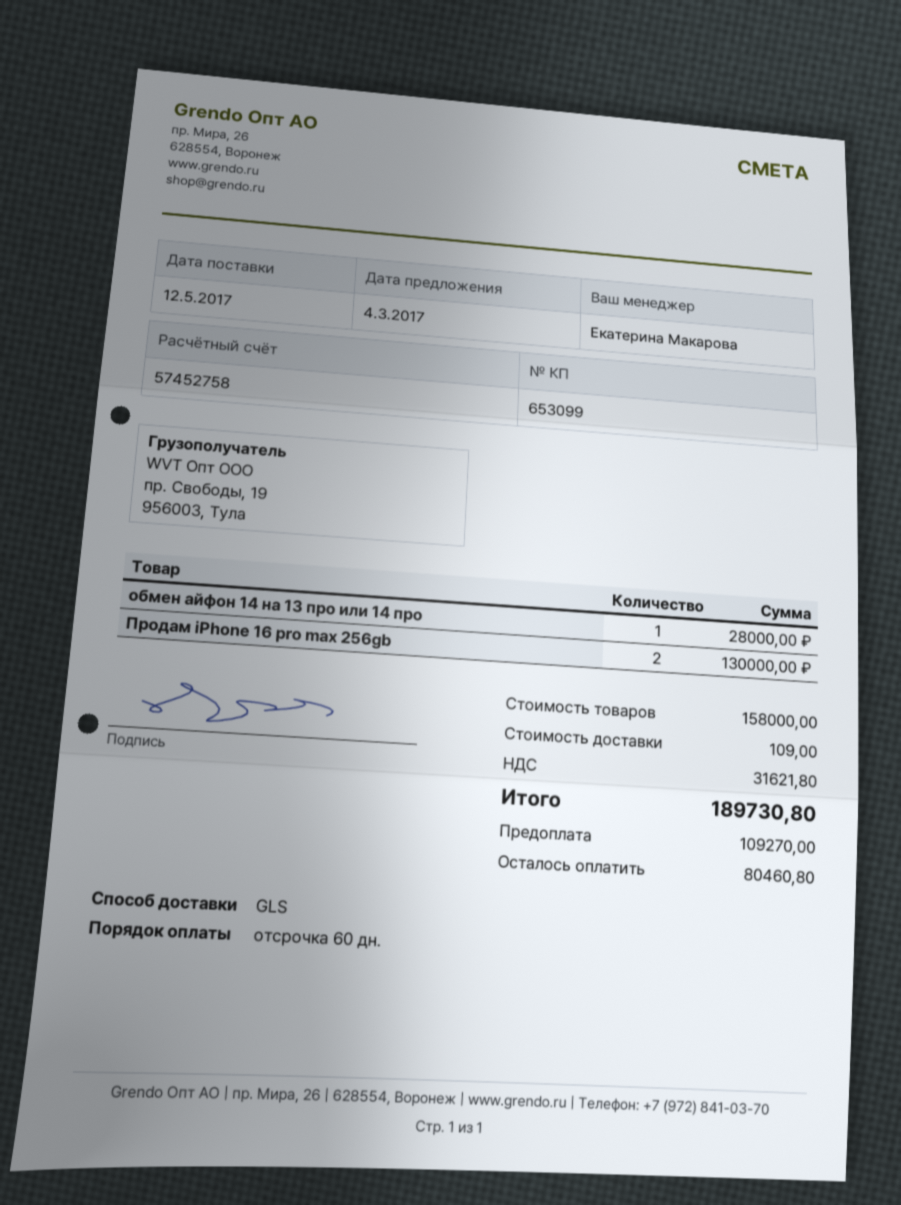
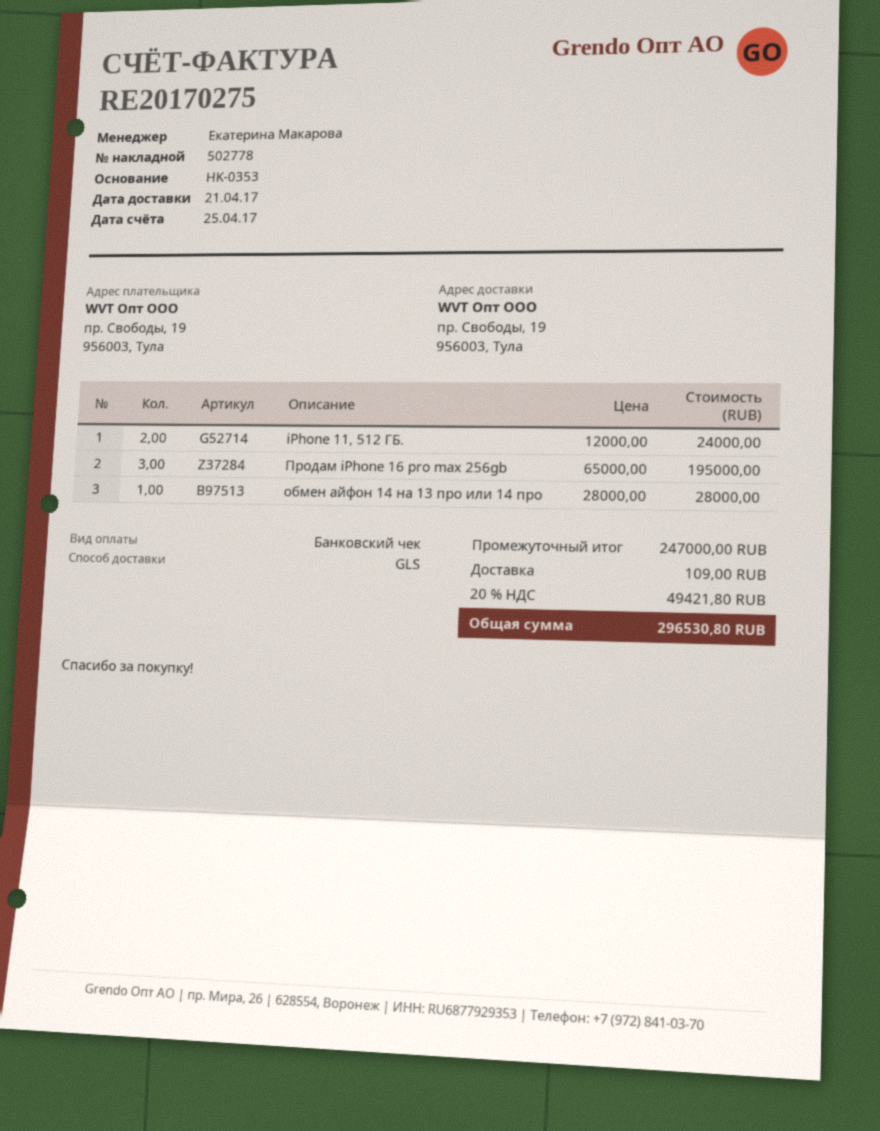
delivery date: 2017-05-12 -> 2017-04-21
Продам iPhone 16 pro max 256gb: 2 for 130000.00 -> 3 for 195000.00
iPhone 11, 512 ГБ.: none -> 2 for 24000.00
subtotal: 158000.00 -> 247000.00
tax: 31621.80 -> 49421.80
total: 189730.80 -> 296530.80

